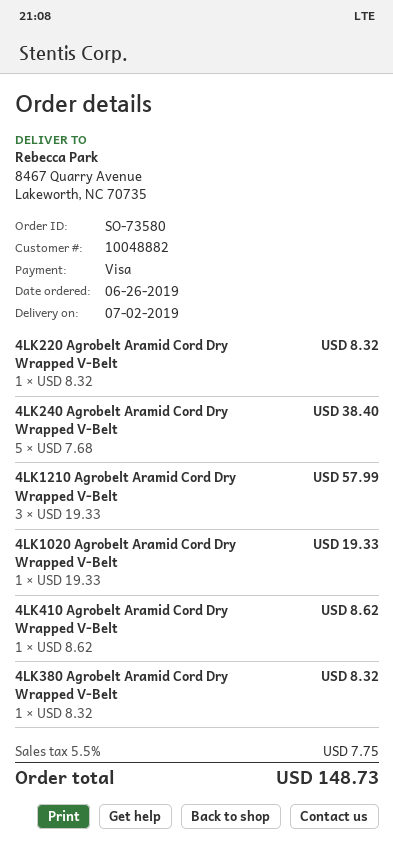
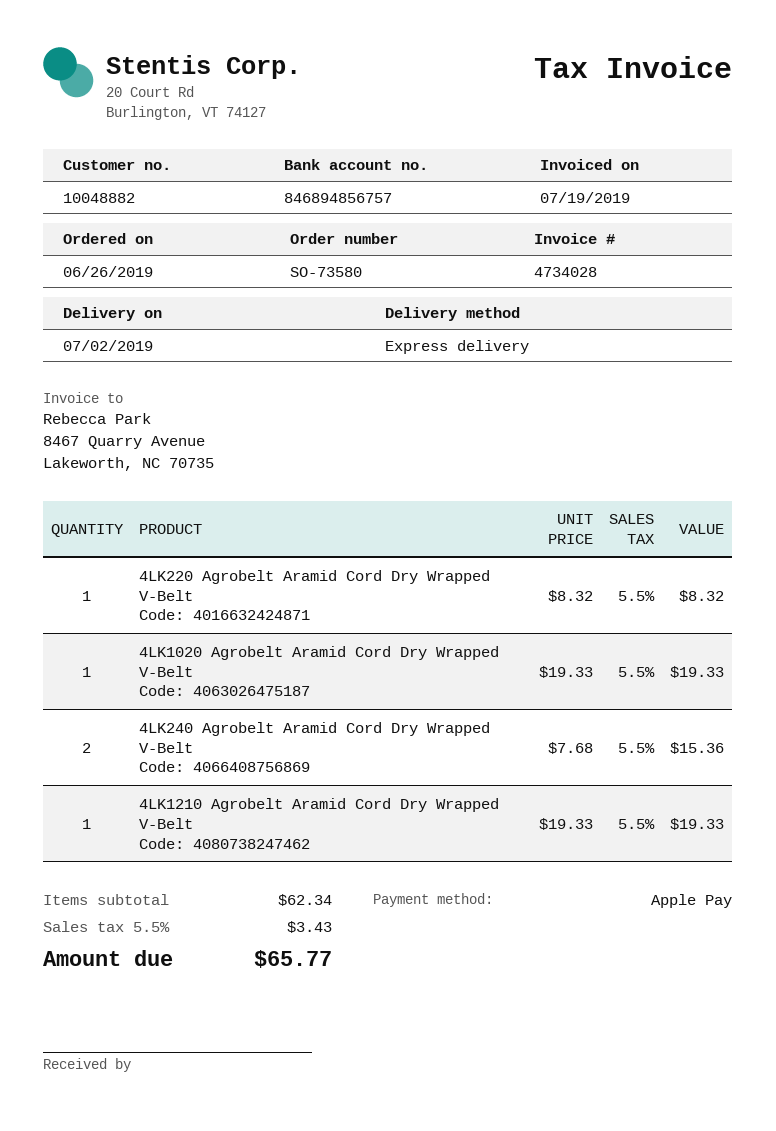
payment method: Visa -> Apple Pay
4LK240 Agrobelt Aramid Cord Dry Wrapped V-Belt: 5 x 7.68 = 38.40 -> 2 x 7.68 = 15.36
4LK1210 Agrobelt Aramid Cord Dry Wrapped V-Belt: 3 x 19.33 = 57.99 -> 1 x 19.33 = 19.33
4LK410 Agrobelt Aramid Cord Dry Wrapped V-Belt: 1 x 8.62 = 8.62 -> none
4LK380 Agrobelt Aramid Cord Dry Wrapped V-Belt: 1 x 8.32 = 8.32 -> none
tax: 5.5% = 7.75 -> 5.5% = 3.43
total: 148.73 -> 65.77

